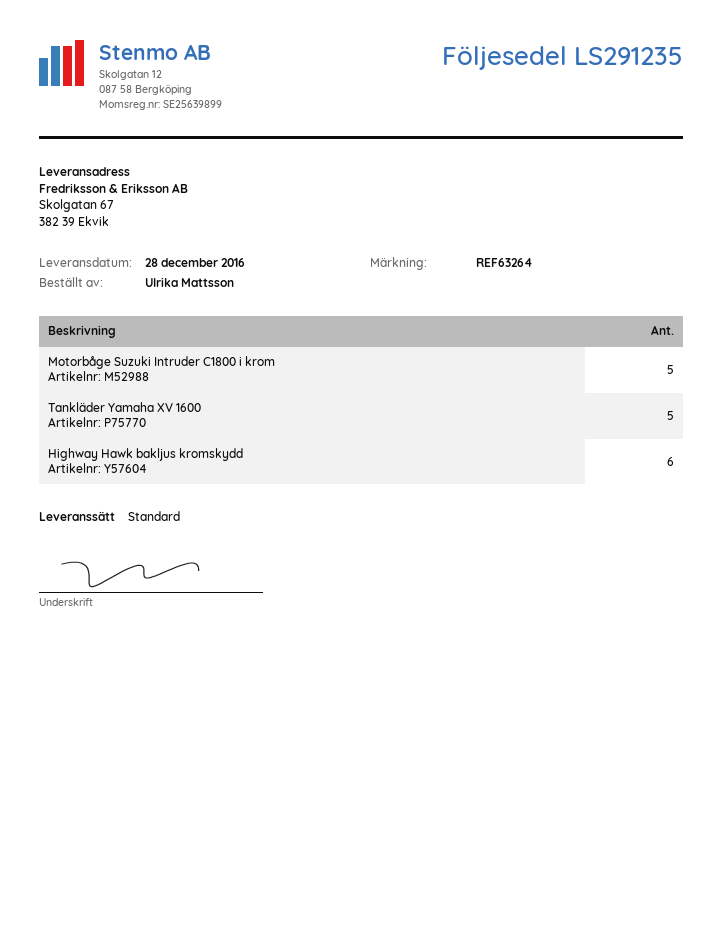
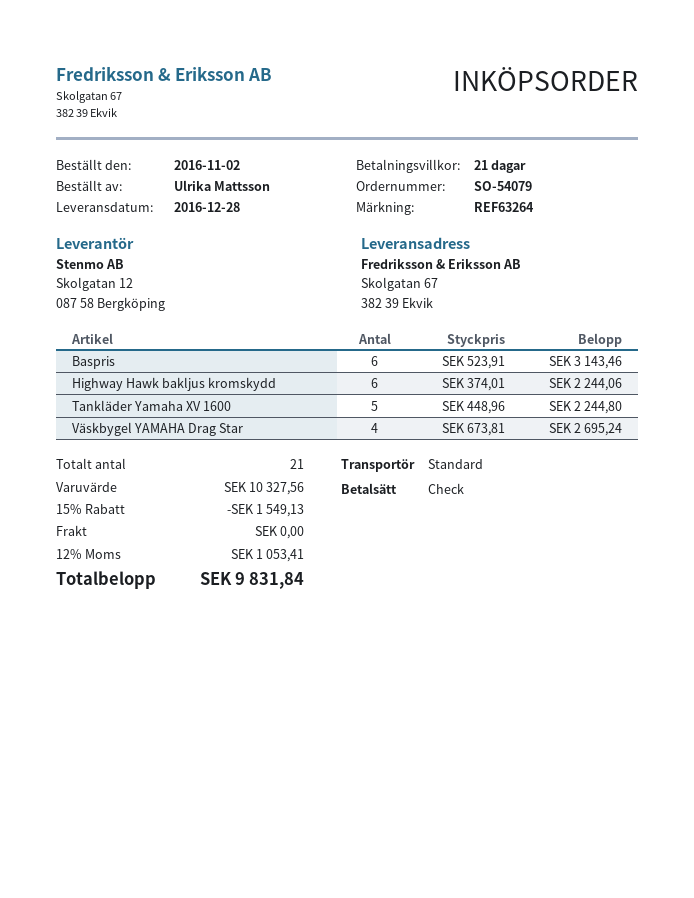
Motorbåge Suzuki Intruder C1800 i krom: 5 -> none
Baspris: none -> 6
Väskbygel YAMAHA Drag Star: none -> 4

